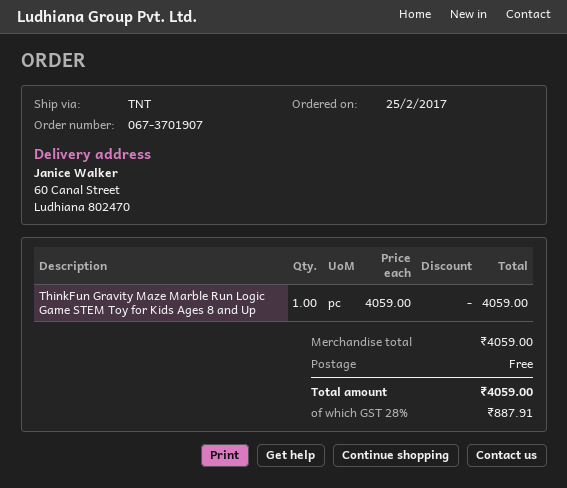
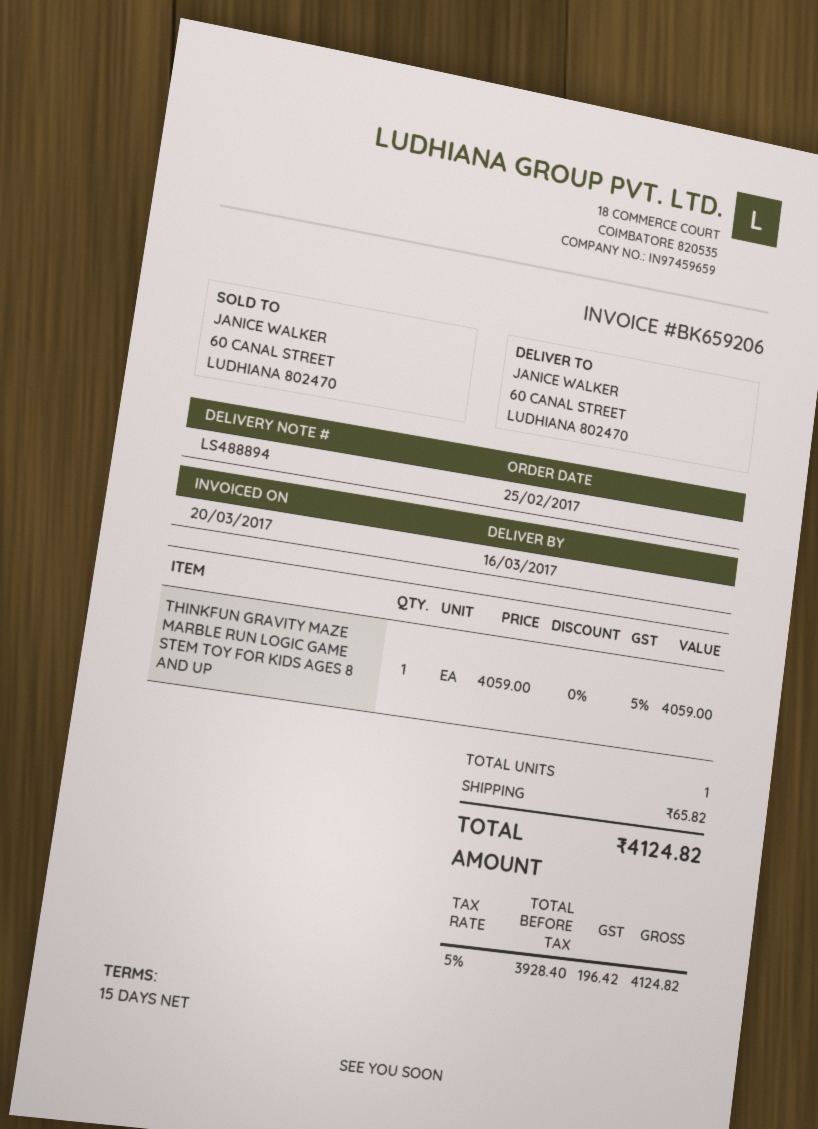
shipping: 0.00 -> 65.82
tax: 28% = 887.91 -> 5% = 196.42
total: 4059.00 -> 4124.82

